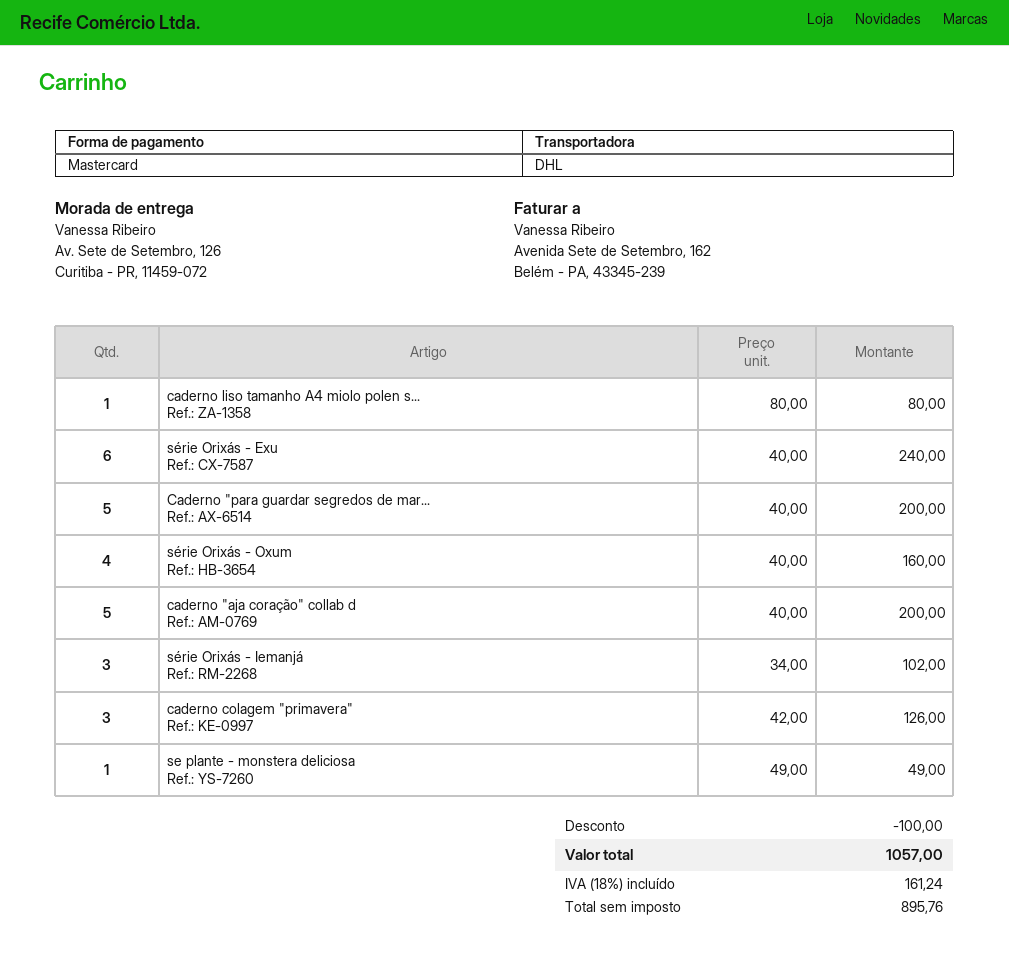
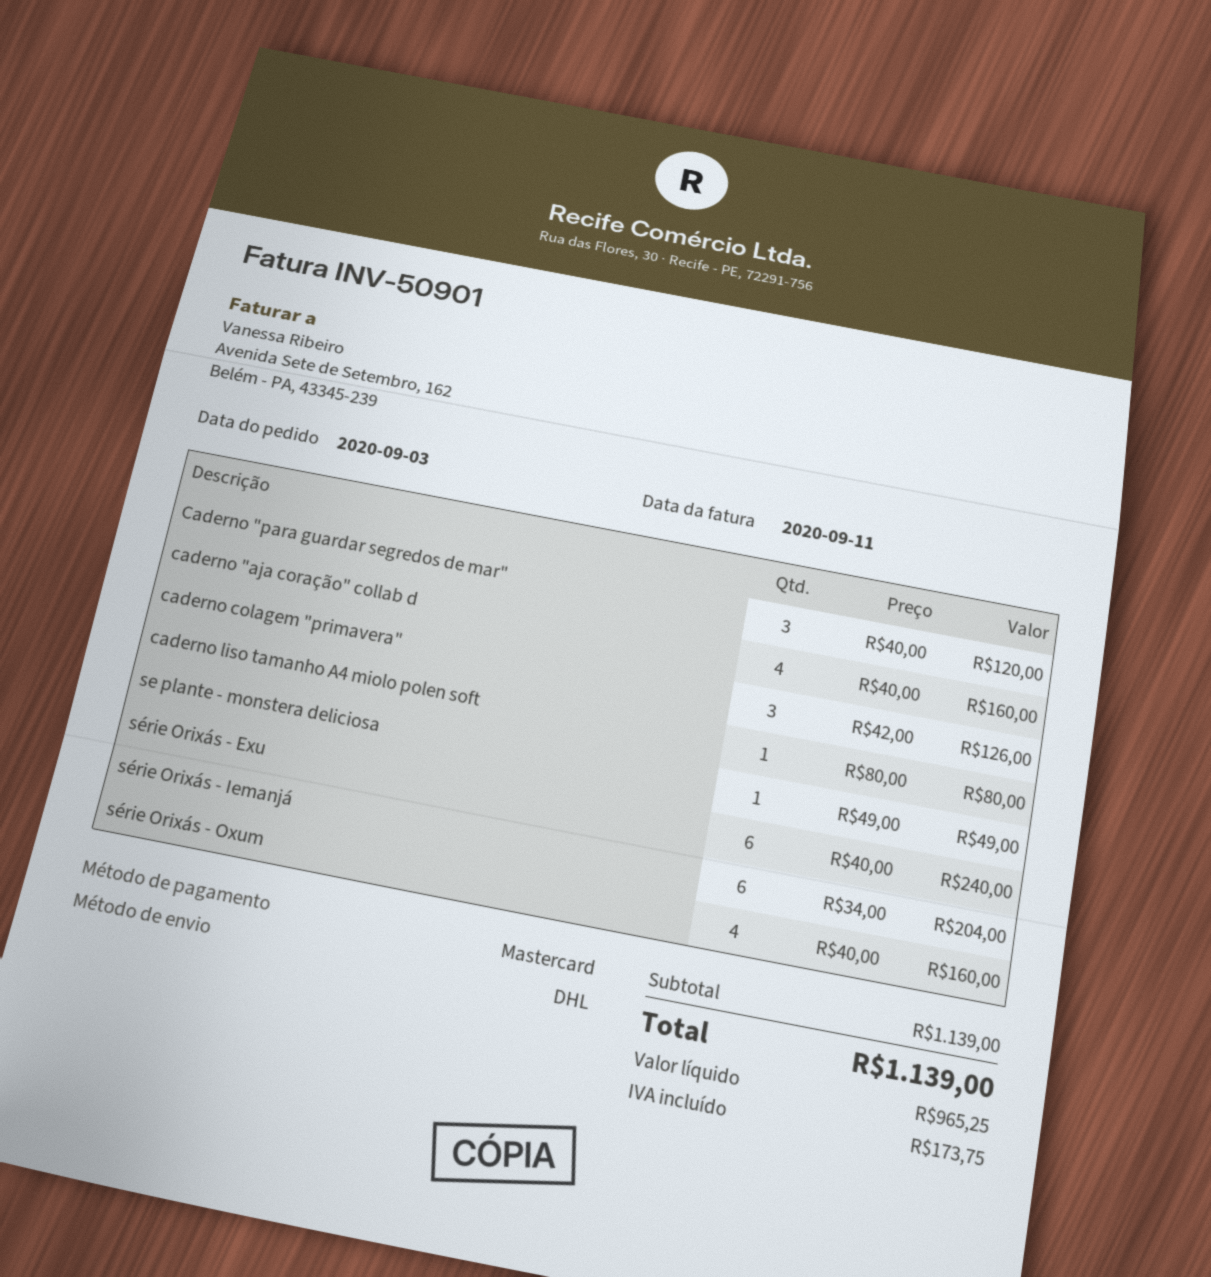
Caderno "para guardar segredos de mar...: 5 x 40.00 = 200.00 -> 3 x 40.00 = 120.00
caderno "aja coração" collab d: 5 x 40.00 = 200.00 -> 4 x 40.00 = 160.00
série Orixás - Iemanjá: 3 x 34.00 = 102.00 -> 6 x 34.00 = 204.00
discount: 100.00 -> none
net: 895.76 -> 965.25
tax: 161.24 -> 173.75
total: 1057.00 -> 1139.00

